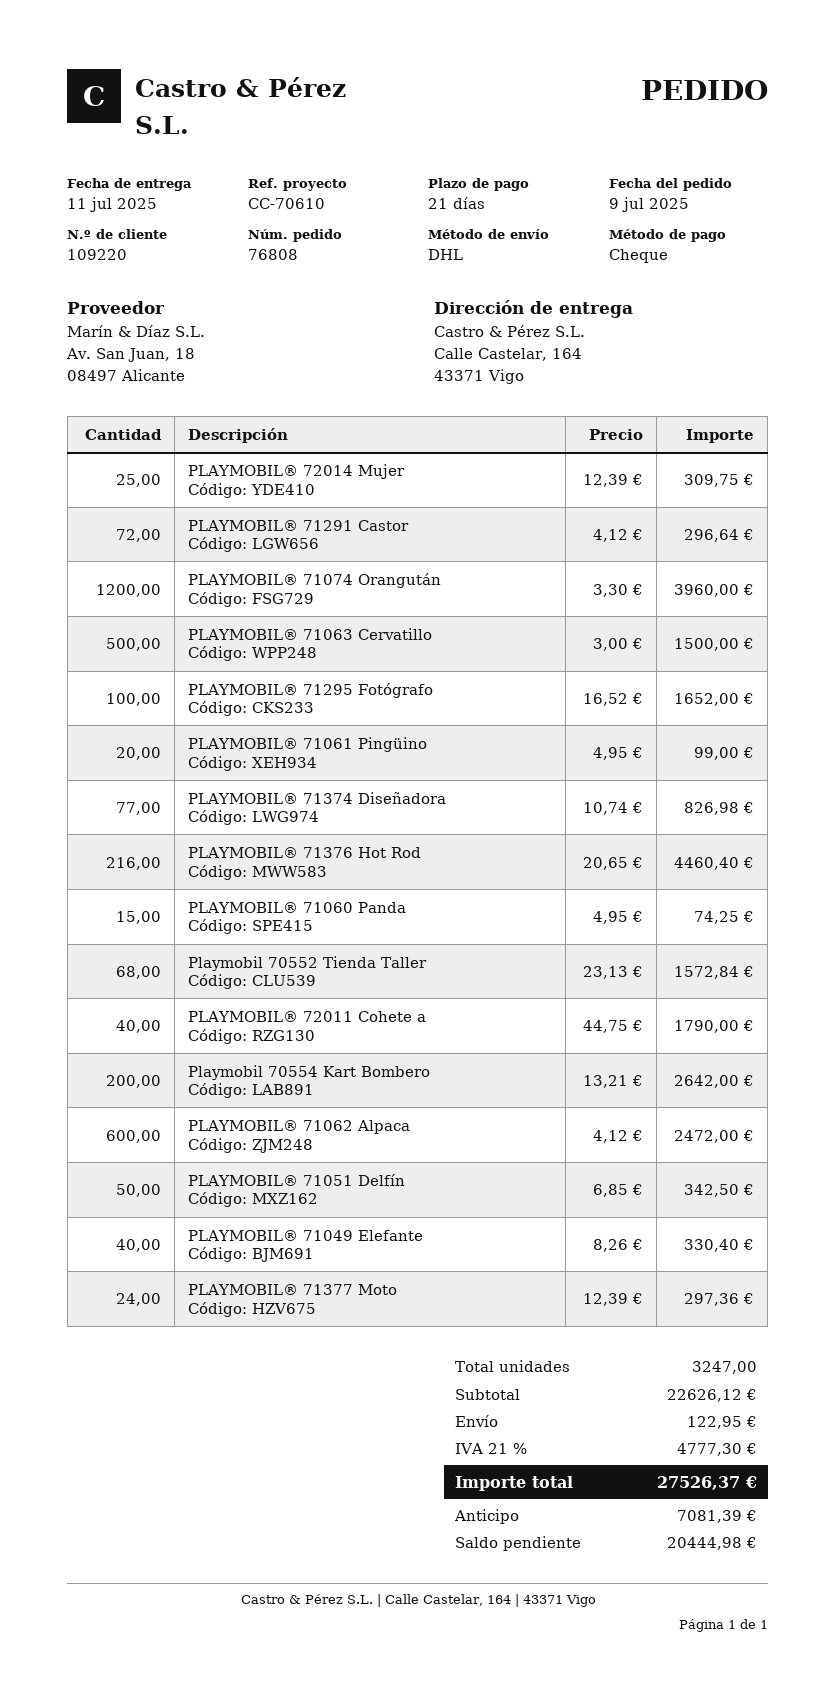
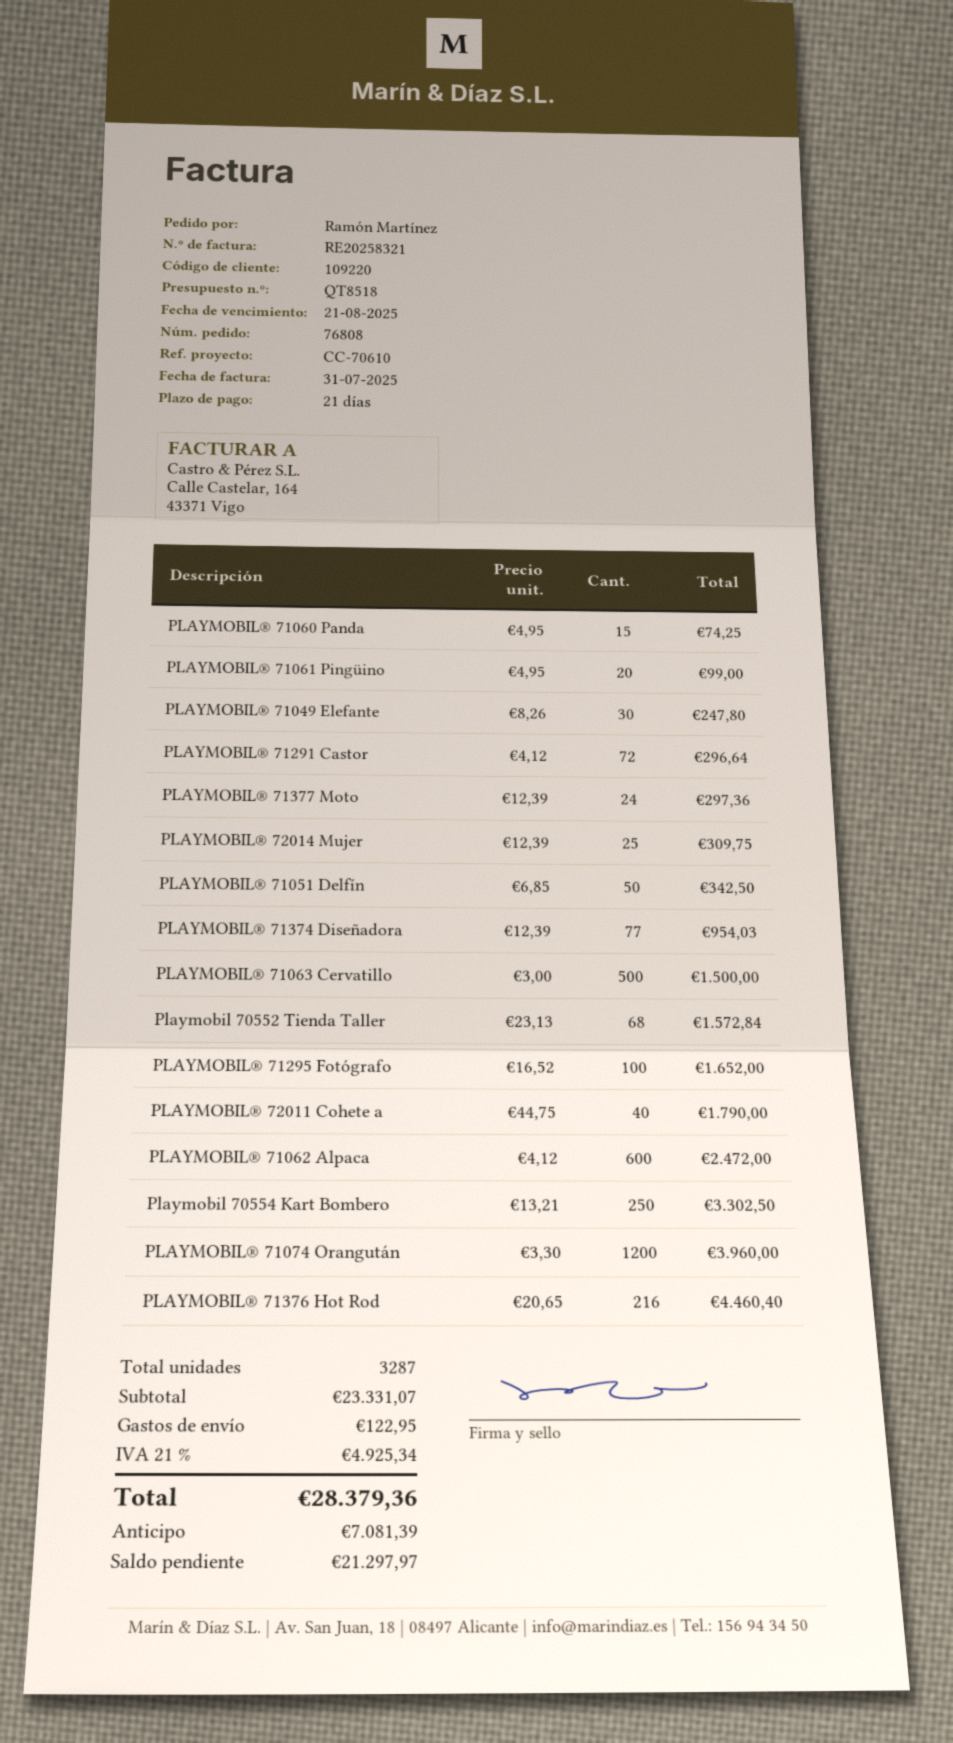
PLAYMOBIL® 71374 Diseñadora: 77 x 10.74 = 826.98 -> 77 x 12.39 = 954.03
Playmobil 70554 Kart Bombero: 200 x 13.21 = 2642.00 -> 250 x 13.21 = 3302.50
PLAYMOBIL® 71049 Elefante: 40 x 8.26 = 330.40 -> 30 x 8.26 = 247.80
total quantity: 3247 -> 3287
subtotal: 22626.12 -> 23331.07
tax: 21% = 4777.30 -> 21% = 4925.34
total: 27526.37 -> 28379.36
balance: 20444.98 -> 21297.97

